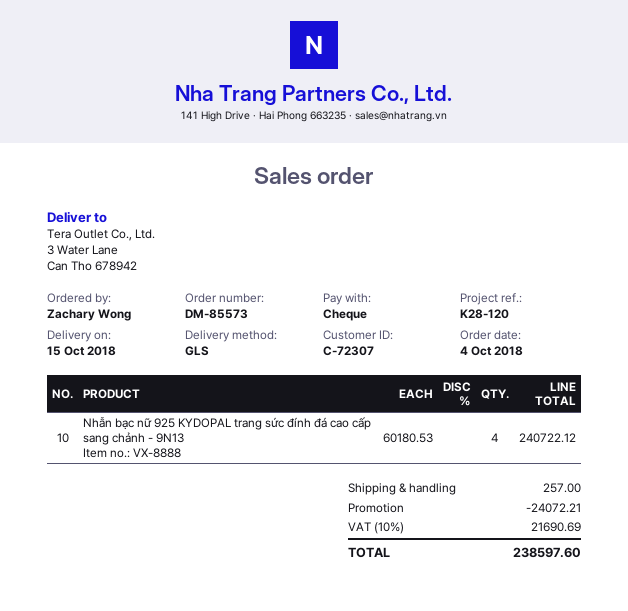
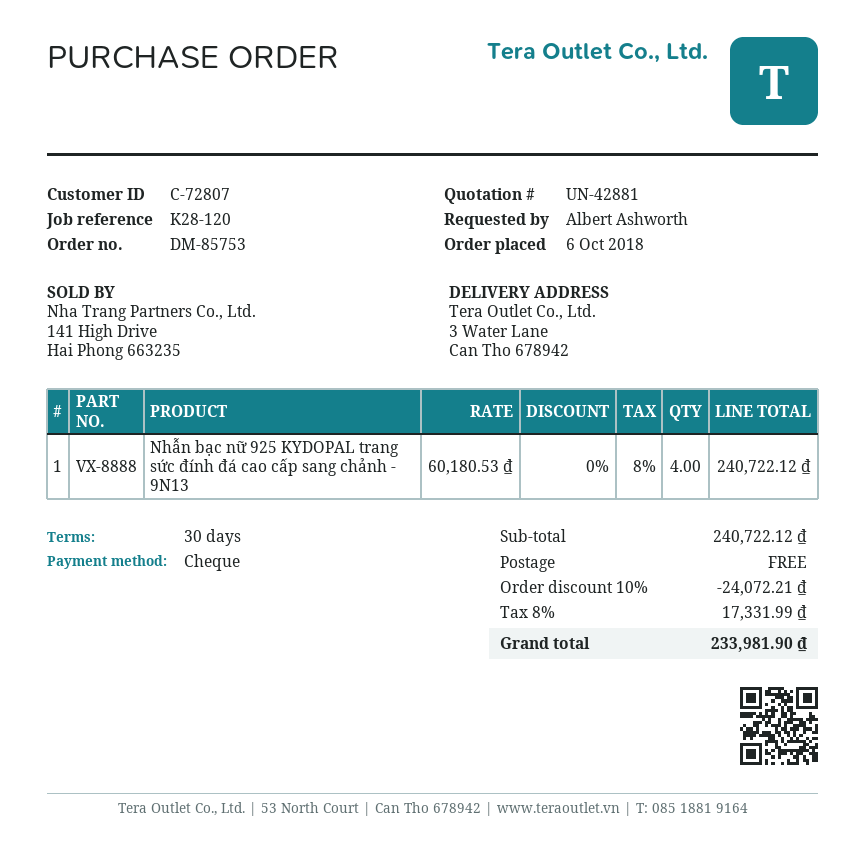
order number: DM-85573 -> DM-85753
order date: 2018-10-04 -> 2018-10-06
customer number: C-72307 -> C-72807
ordered by: Zachary Wong -> Albert Ashworth
shipping: 257.00 -> 0.00
tax: 10% = 21690.69 -> 8% = 17331.99
total: 238597.60 -> 233981.90

